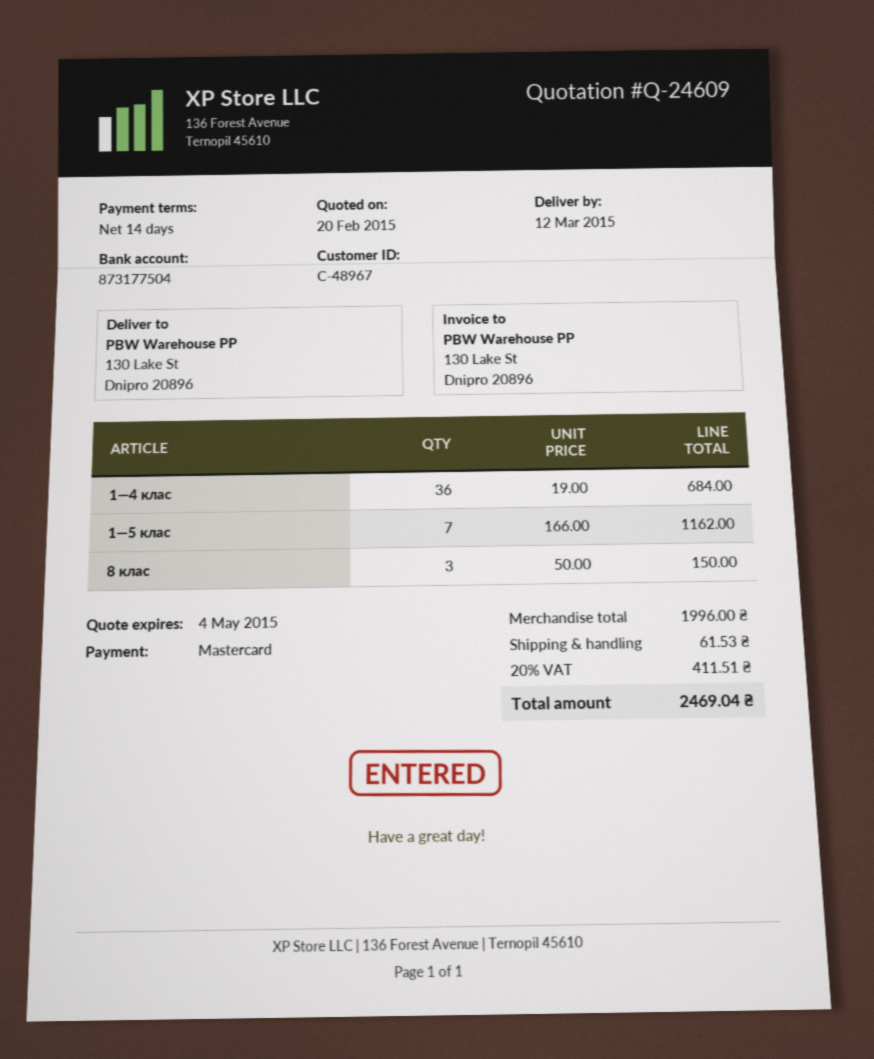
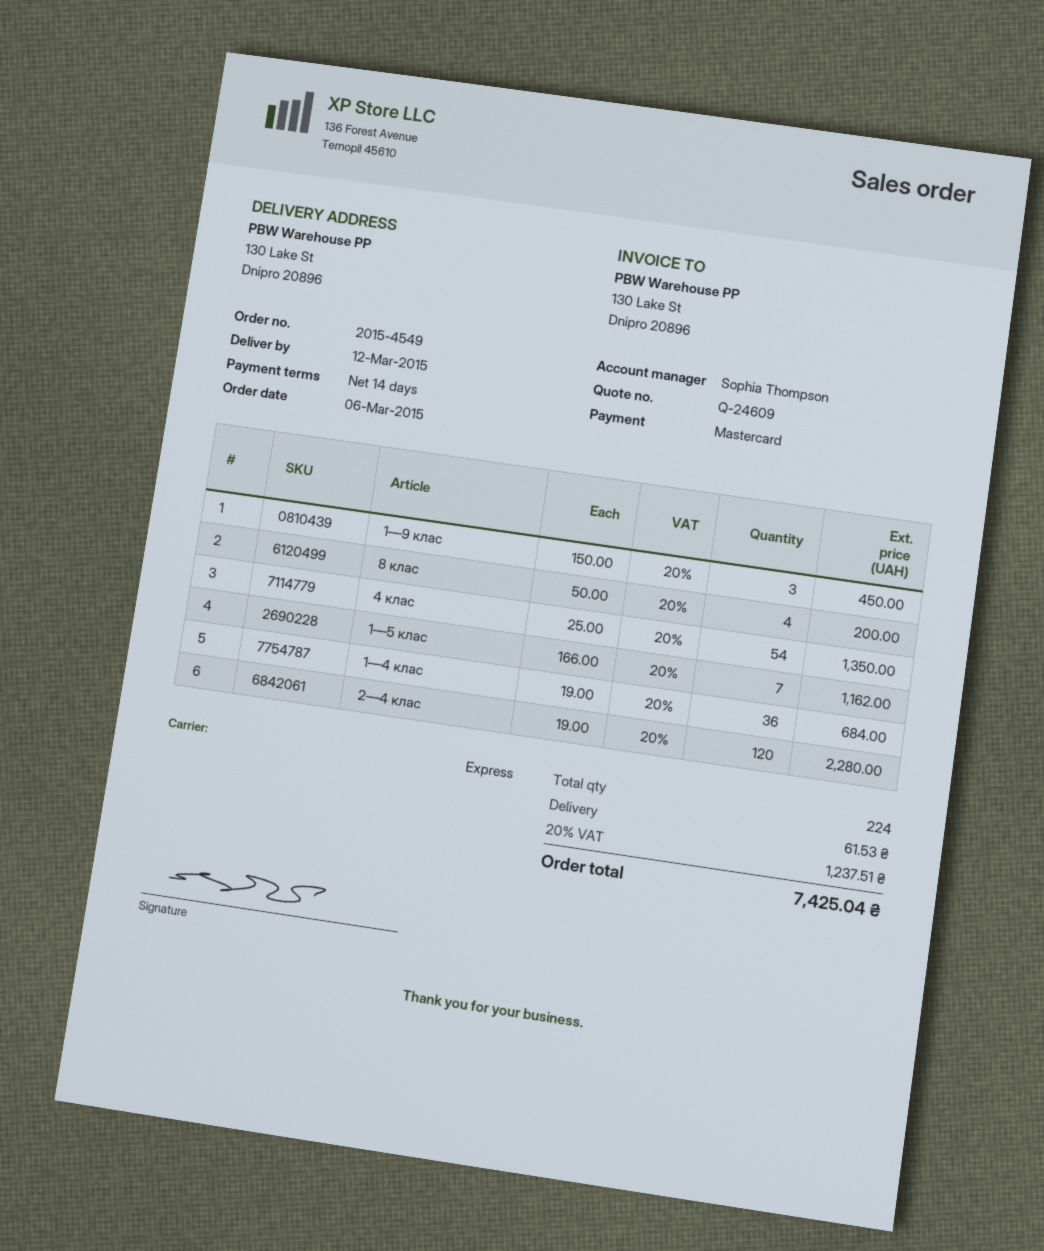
8 клас: 3 x 50.00 = 150.00 -> 4 x 50.00 = 200.00
1—9 клас: none -> 3 x 150.00 = 450.00
4 клас: none -> 54 x 25.00 = 1350.00
2—4 клас: none -> 120 x 19.00 = 2280.00
tax: 20% = 411.51 -> 20% = 1237.51
total: 2469.04 -> 7425.04

